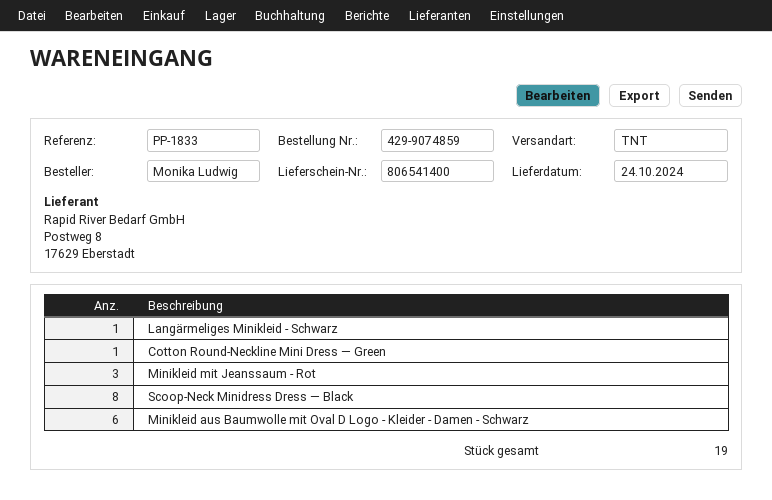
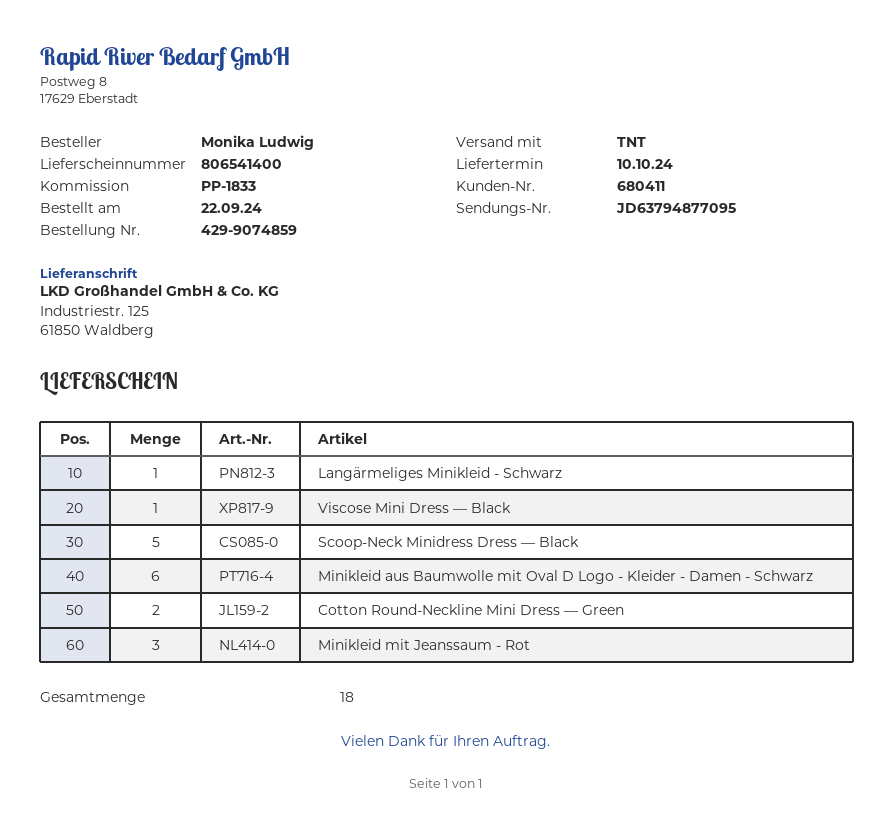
delivery date: 2024-10-24 -> 2024-10-10
Cotton Round-Neckline Mini Dress — Green: 1 -> 2
Scoop-Neck Minidress Dress — Black: 8 -> 5
Viscose Mini Dress — Black: none -> 1
total quantity: 19 -> 18

